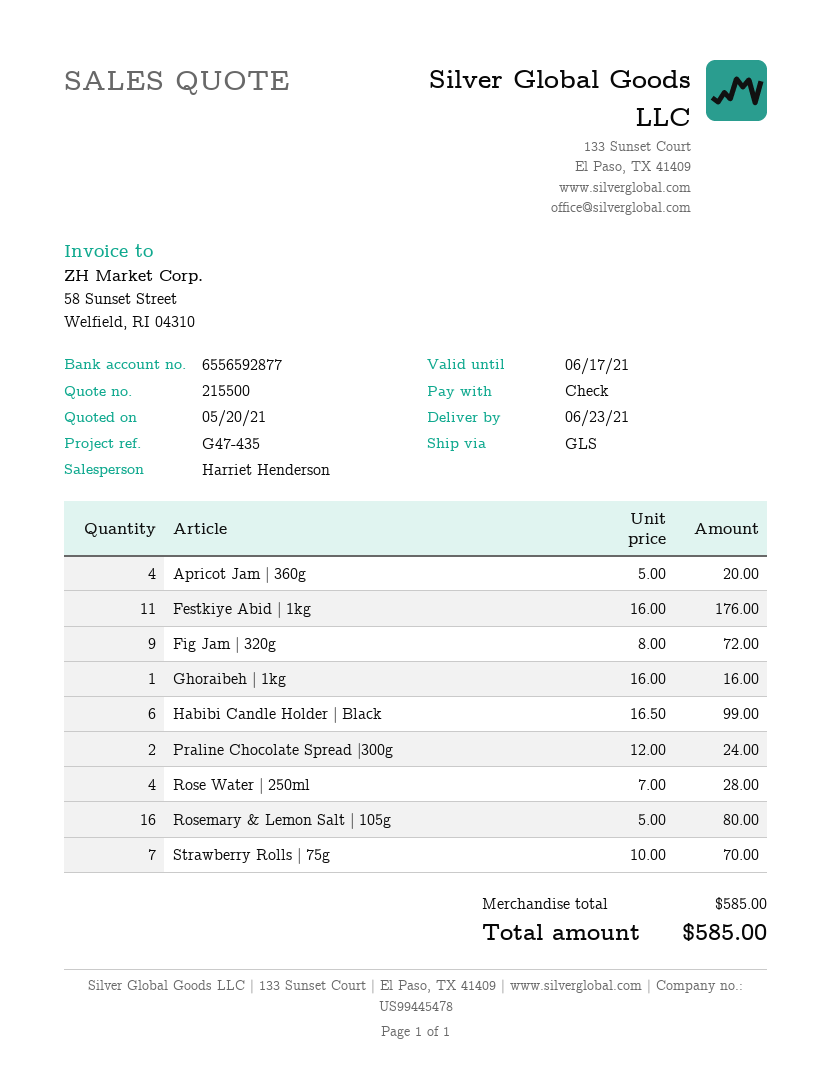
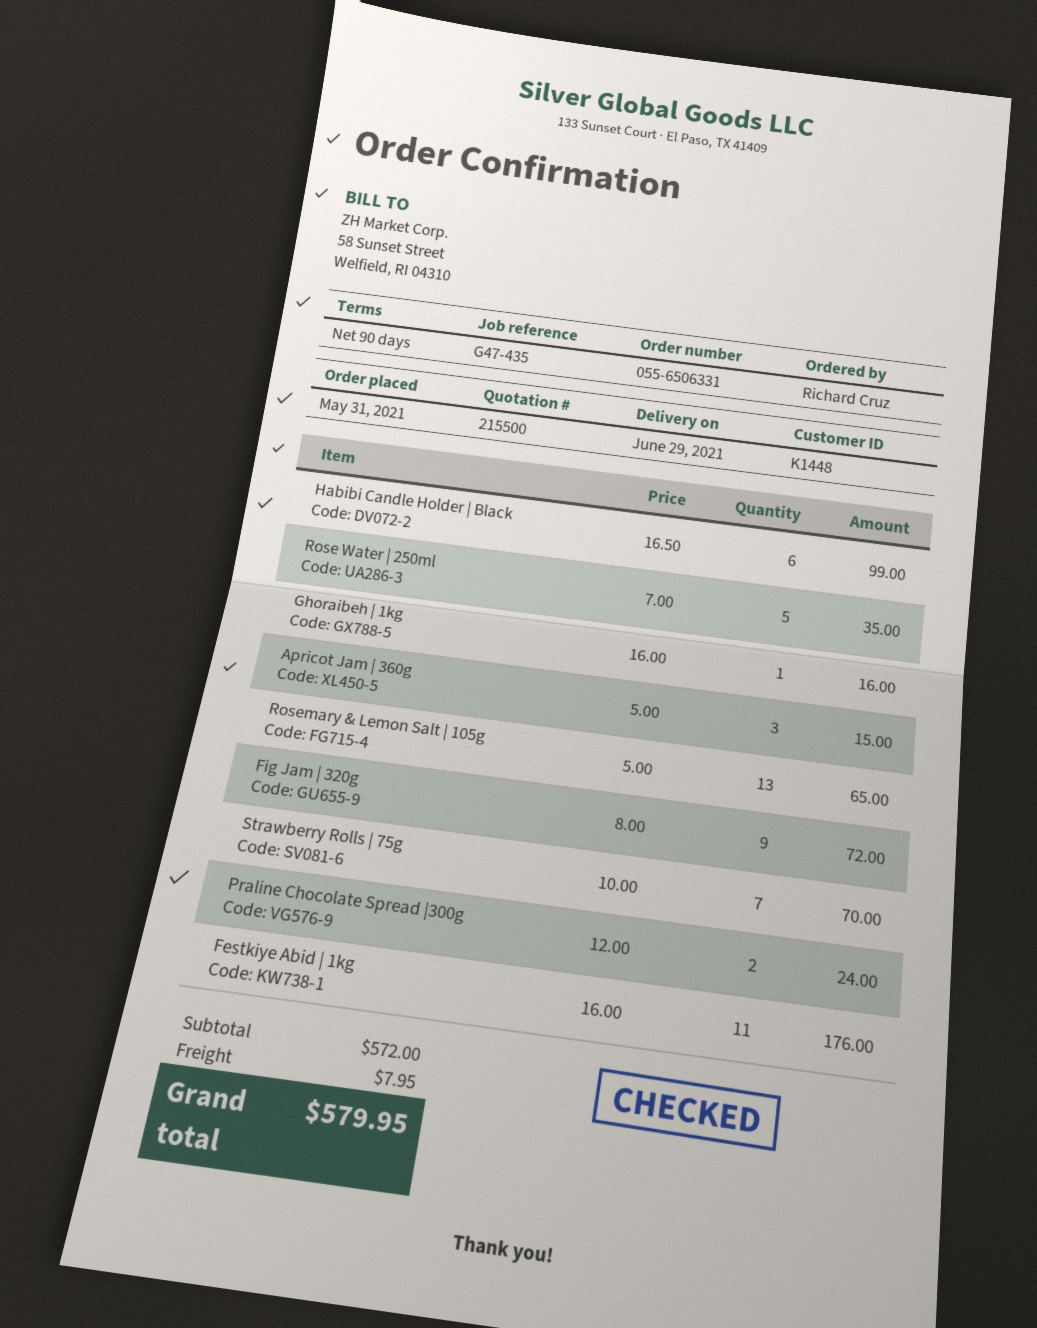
delivery date: 2021-06-23 -> 2021-06-29
Apricot Jam | 360g: 4 x 5.00 = 20.00 -> 3 x 5.00 = 15.00
Rose Water | 250ml: 4 x 7.00 = 28.00 -> 5 x 7.00 = 35.00
Rosemary & Lemon Salt | 105g: 16 x 5.00 = 80.00 -> 13 x 5.00 = 65.00
subtotal: 585.00 -> 572.00
shipping: none -> 7.95
total: 585.00 -> 579.95

